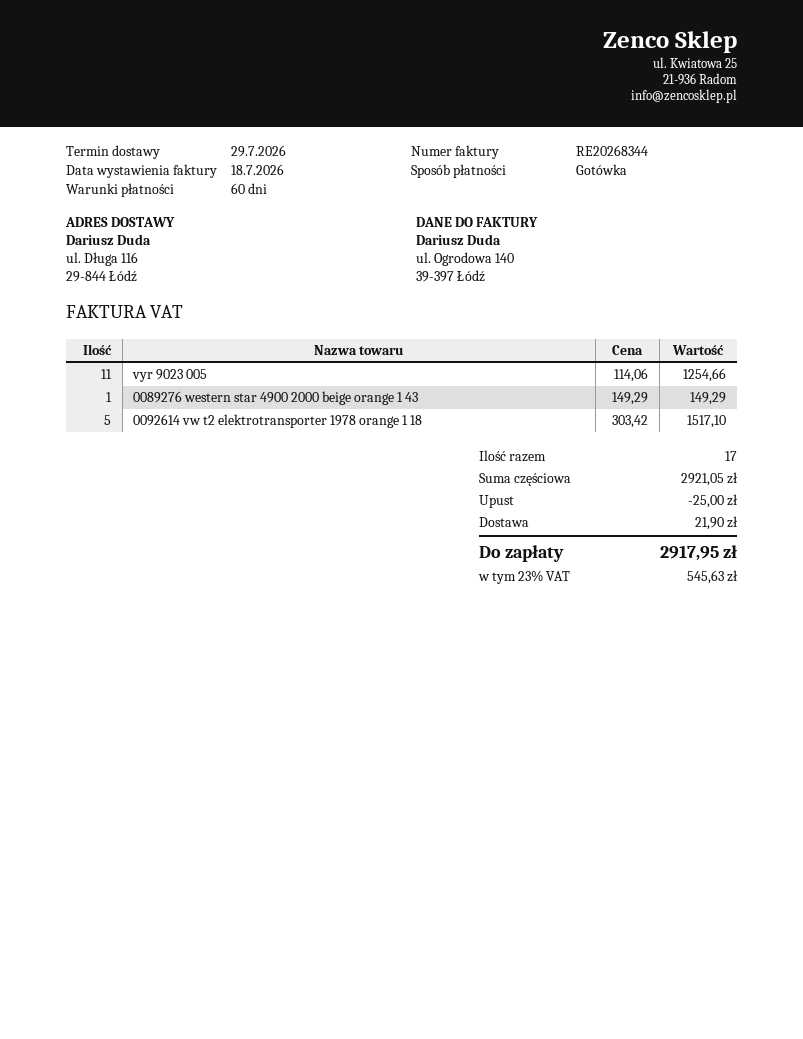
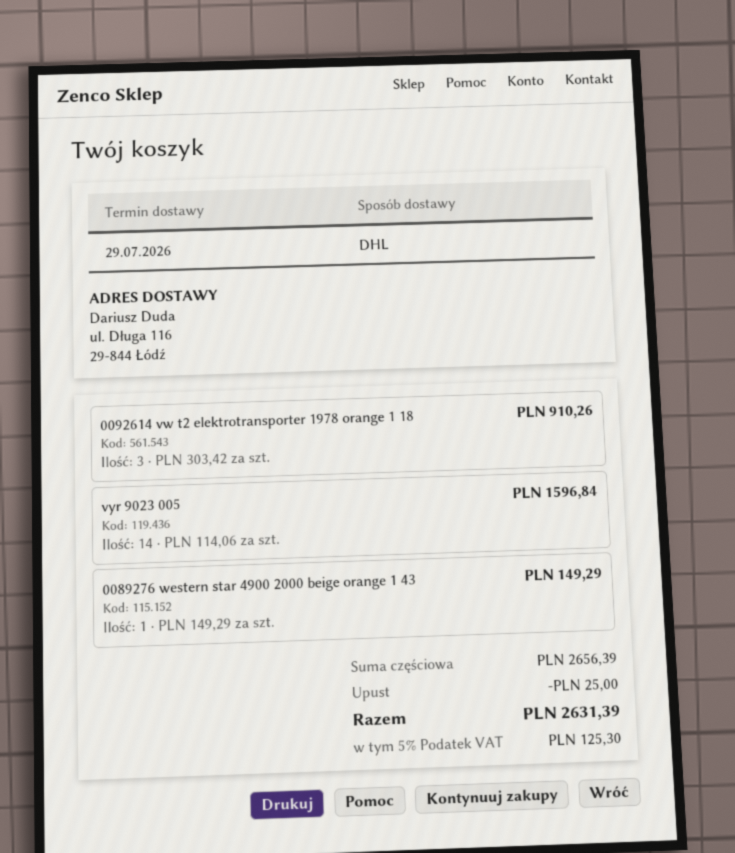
vyr 9023 005: 11 x 114.06 = 1254.66 -> 14 x 114.06 = 1596.84
0092614 vw t2 elektrotransporter 1978 orange 1 18: 5 x 303.42 = 1517.10 -> 3 x 303.42 = 910.26
subtotal: 2921.05 -> 2656.39
shipping: 21.90 -> none
tax: 23% = 545.63 -> 5% = 125.30
total: 2917.95 -> 2631.39

